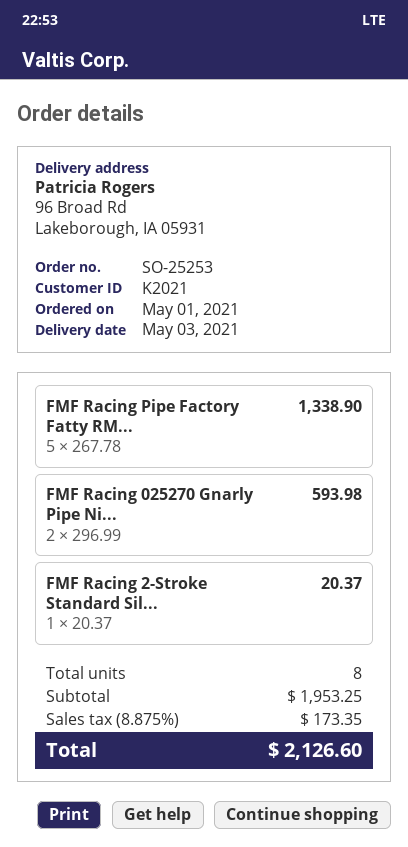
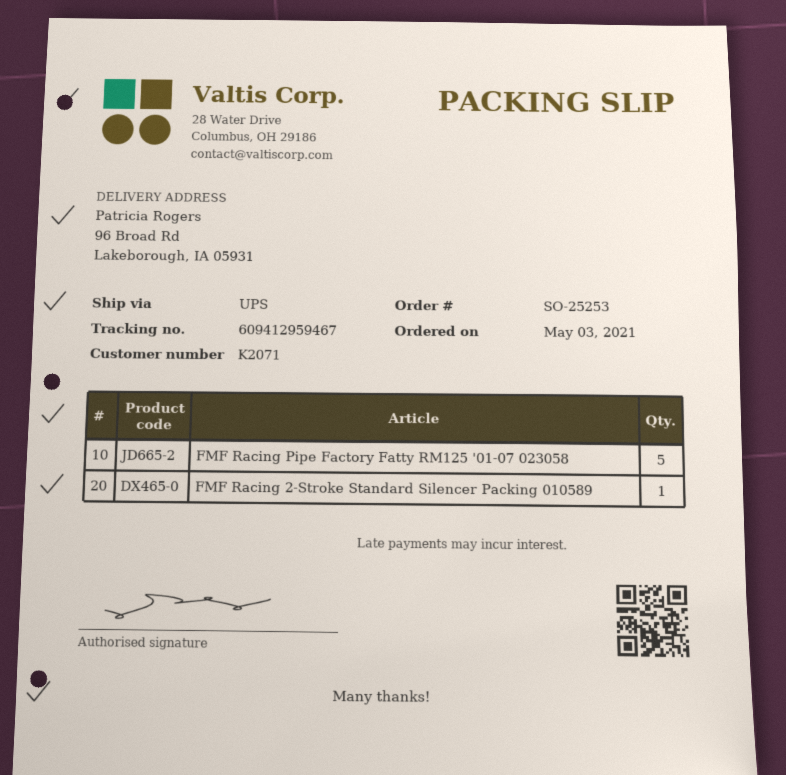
order date: 2021-05-01 -> 2021-05-03
customer number: K2021 -> K2071
FMF Racing 025270 Gnarly Pipe Ni...: 2 -> none

